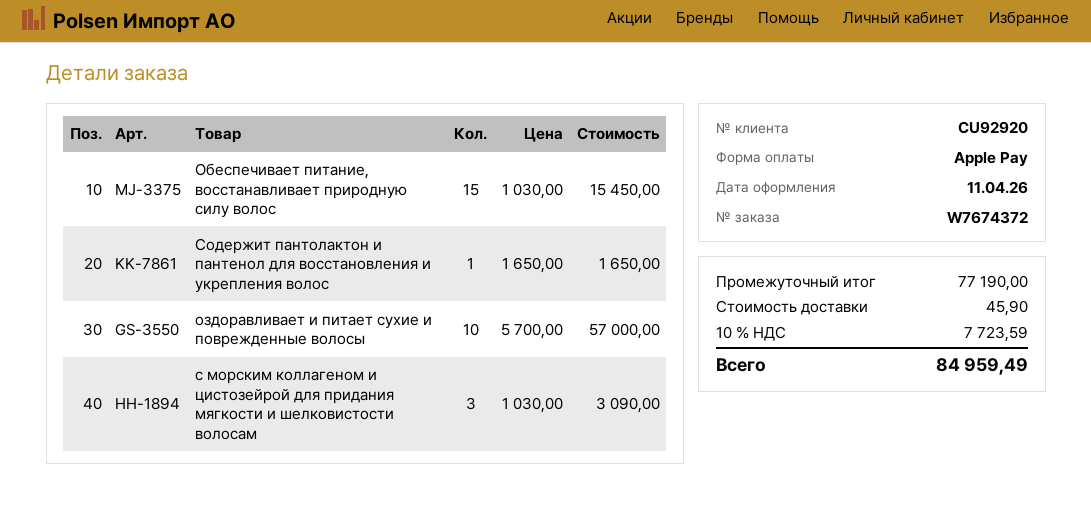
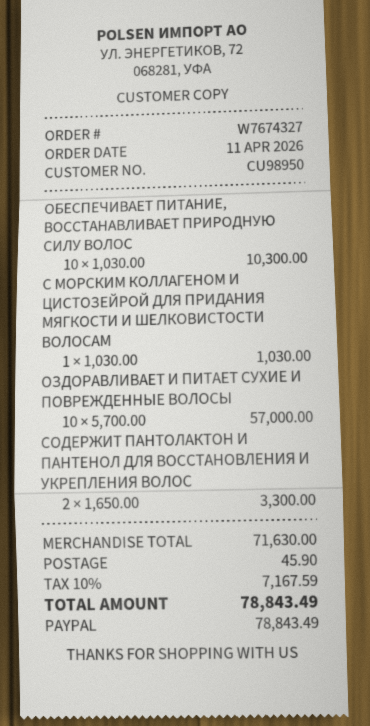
order number: W7674372 -> W7674327
customer number: CU92920 -> CU98950
payment method: Apple Pay -> PayPal
Обеспечивает питание, восстанавливает природную силу волос: 15 x 1030.00 = 15450.00 -> 10 x 1030.00 = 10300.00
Содержит пантолактон и пантенол для восстановления и укрепления волос: 1 x 1650.00 = 1650.00 -> 2 x 1650.00 = 3300.00
с морским коллагеном и цистозейрой для придания мягкости и шелковистости волосам: 3 x 1030.00 = 3090.00 -> 1 x 1030.00 = 1030.00
subtotal: 77190.00 -> 71630.00
tax: 10% = 7723.59 -> 10% = 7167.59
total: 84959.49 -> 78843.49

